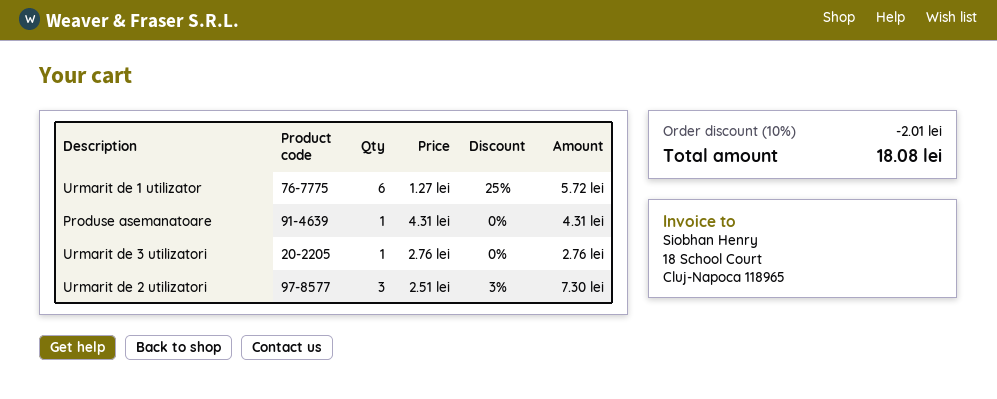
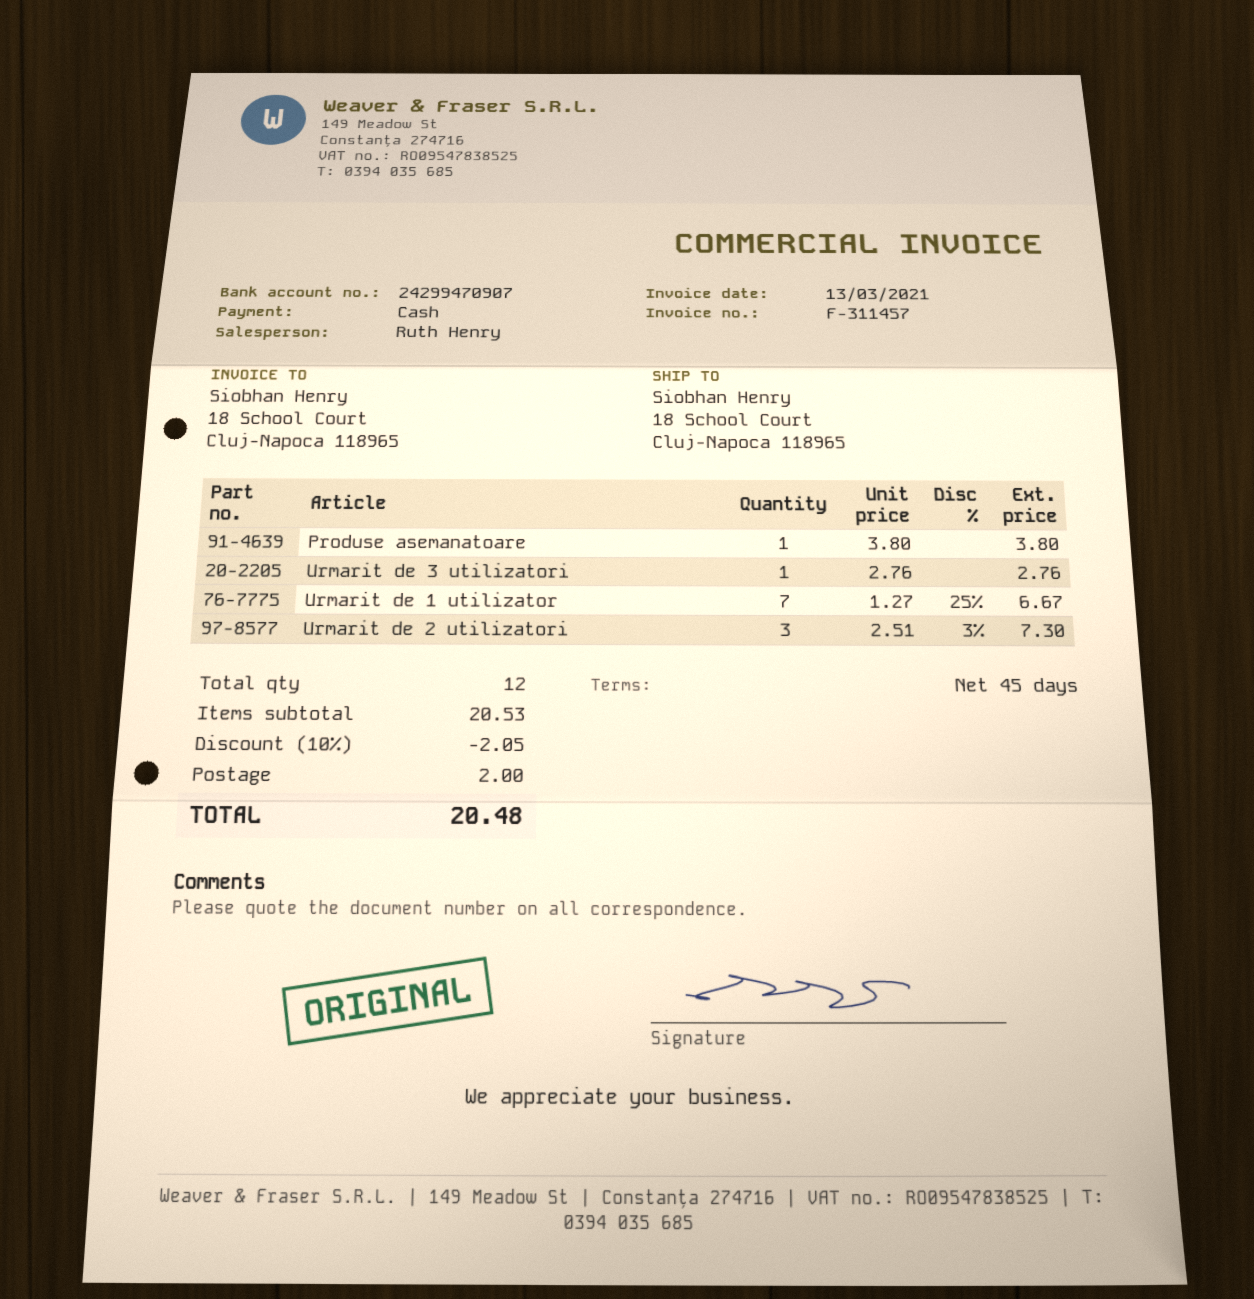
Urmarit de 1 utilizator: 6 x 1.27 - 25% = 5.72 -> 7 x 1.27 - 25% = 6.67
Produse asemanatoare: 1 x 4.31 = 4.31 -> 1 x 3.80 = 3.80
discount: 10% = 2.01 -> 10% = 2.05
shipping: none -> 2.00
total: 18.08 -> 20.48

